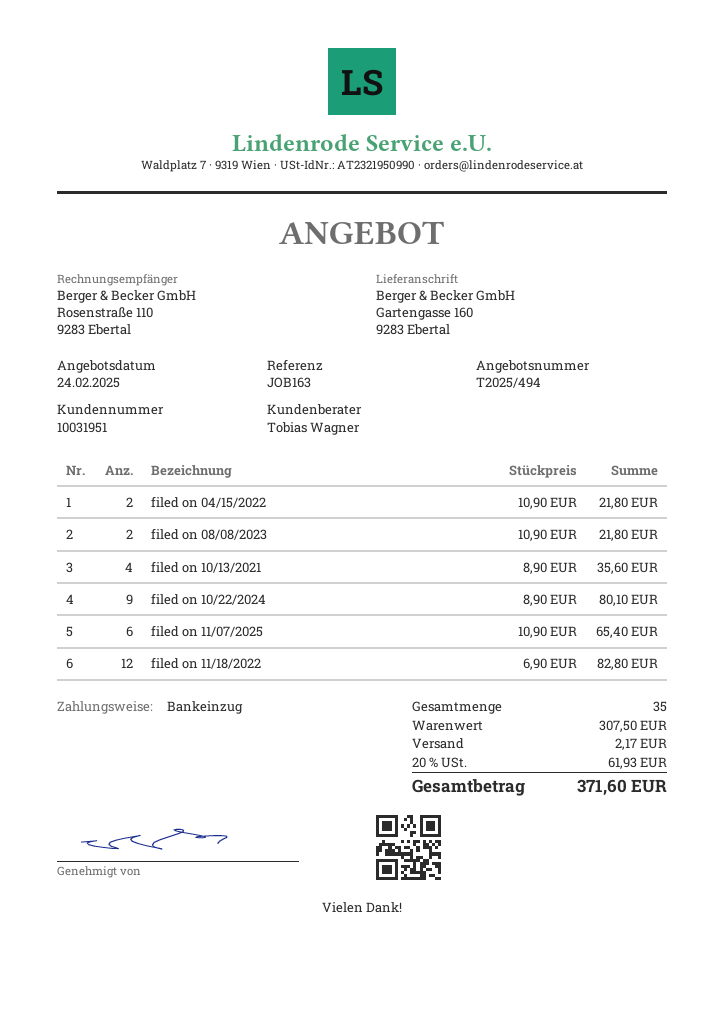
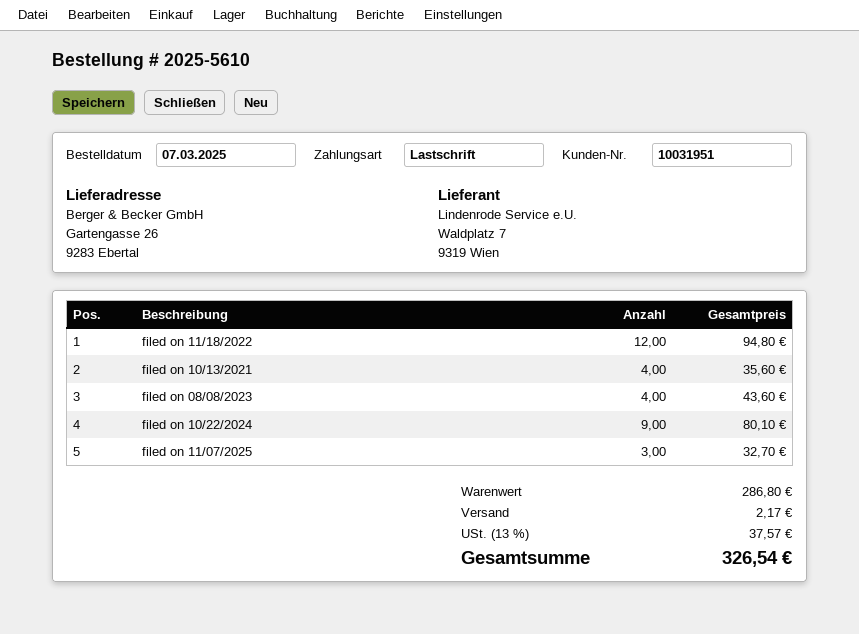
ship to: Gartengasse 160, 9283 Ebertal -> Gartengasse 26, 9283 Ebertal
filed on 04/15/2022: 2 for 21.80 -> none
filed on 08/08/2023: 2 for 21.80 -> 4 for 43.60
filed on 11/07/2025: 6 for 65.40 -> 3 for 32.70
filed on 11/18/2022: 12 for 82.80 -> 12 for 94.80
subtotal: 307.50 -> 286.80
tax: 20% = 61.93 -> 13% = 37.57
total: 371.60 -> 326.54

